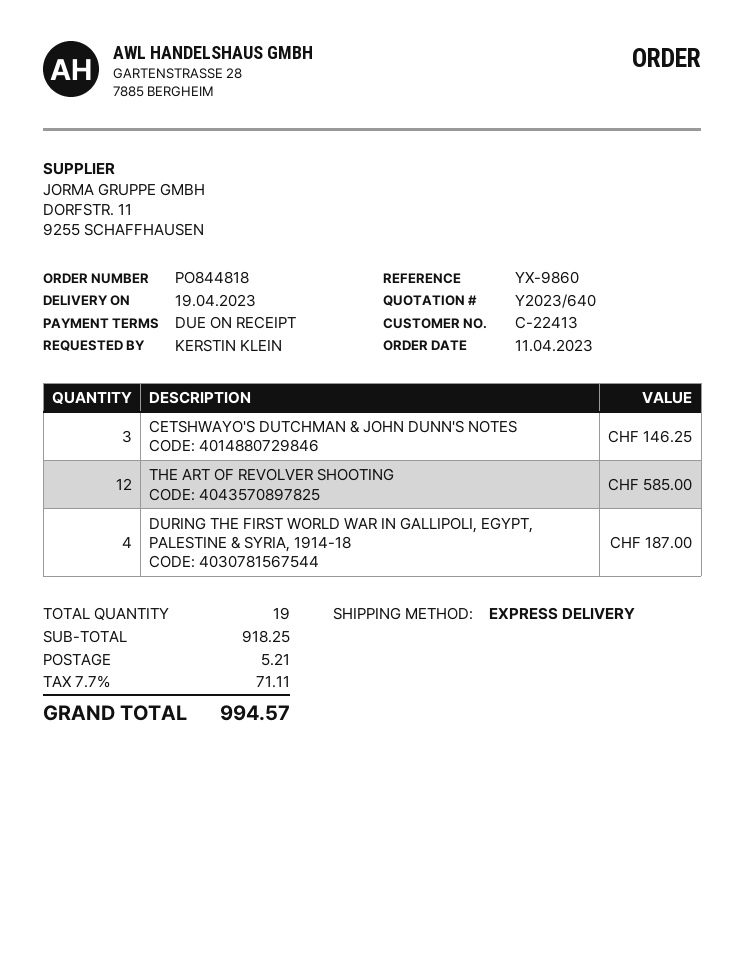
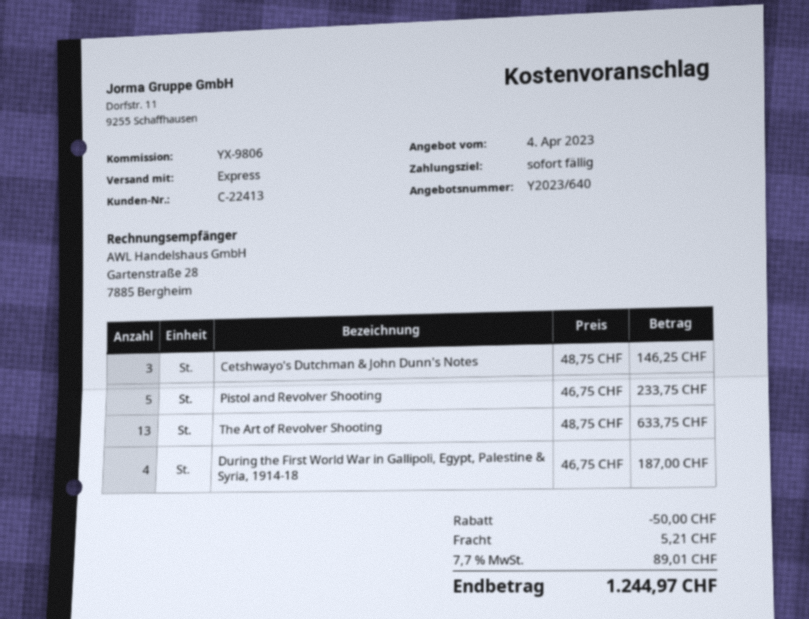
reference: YX-9860 -> YX-9806
THE ART OF REVOLVER SHOOTING: 12 for 585.00 -> 13 for 633.75
Pistol and Revolver Shooting: none -> 5 for 233.75
discount: none -> 50.00
tax: 7.7% = 71.11 -> 7.7% = 89.01
total: 994.57 -> 1244.97

